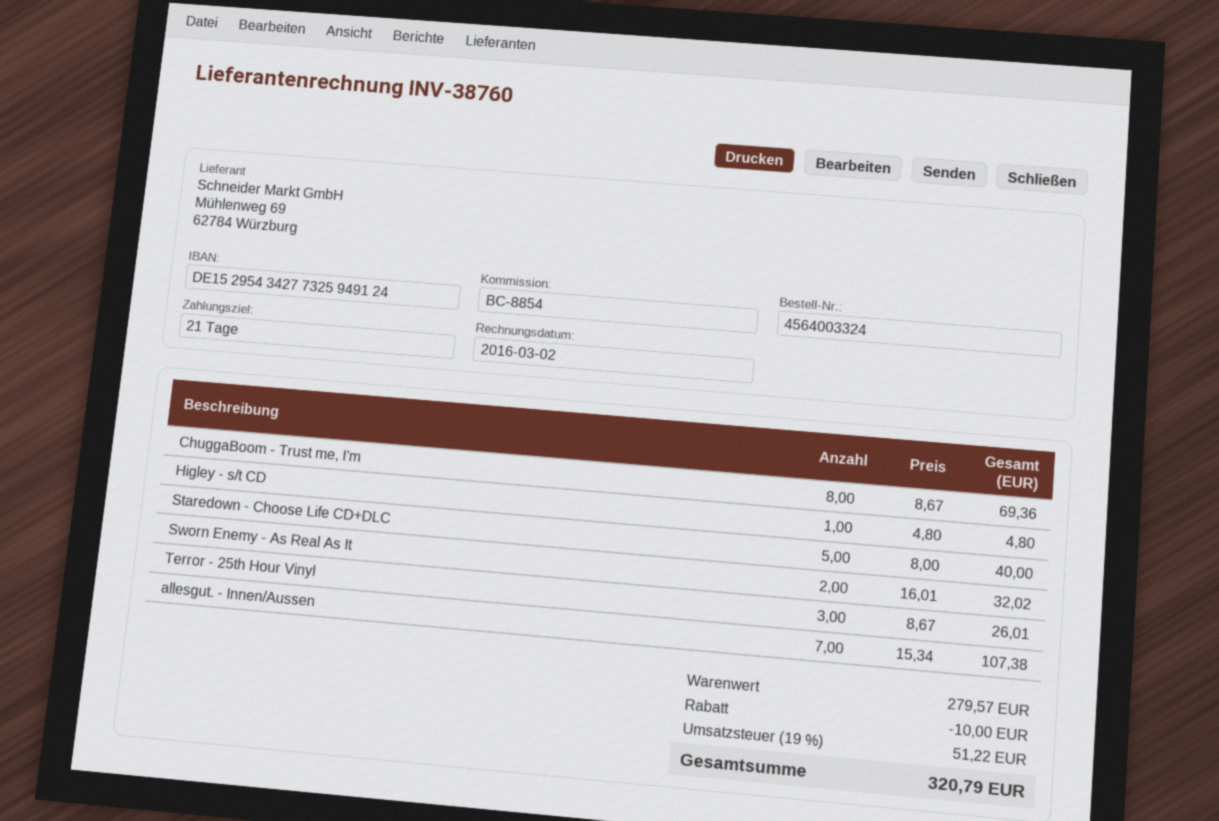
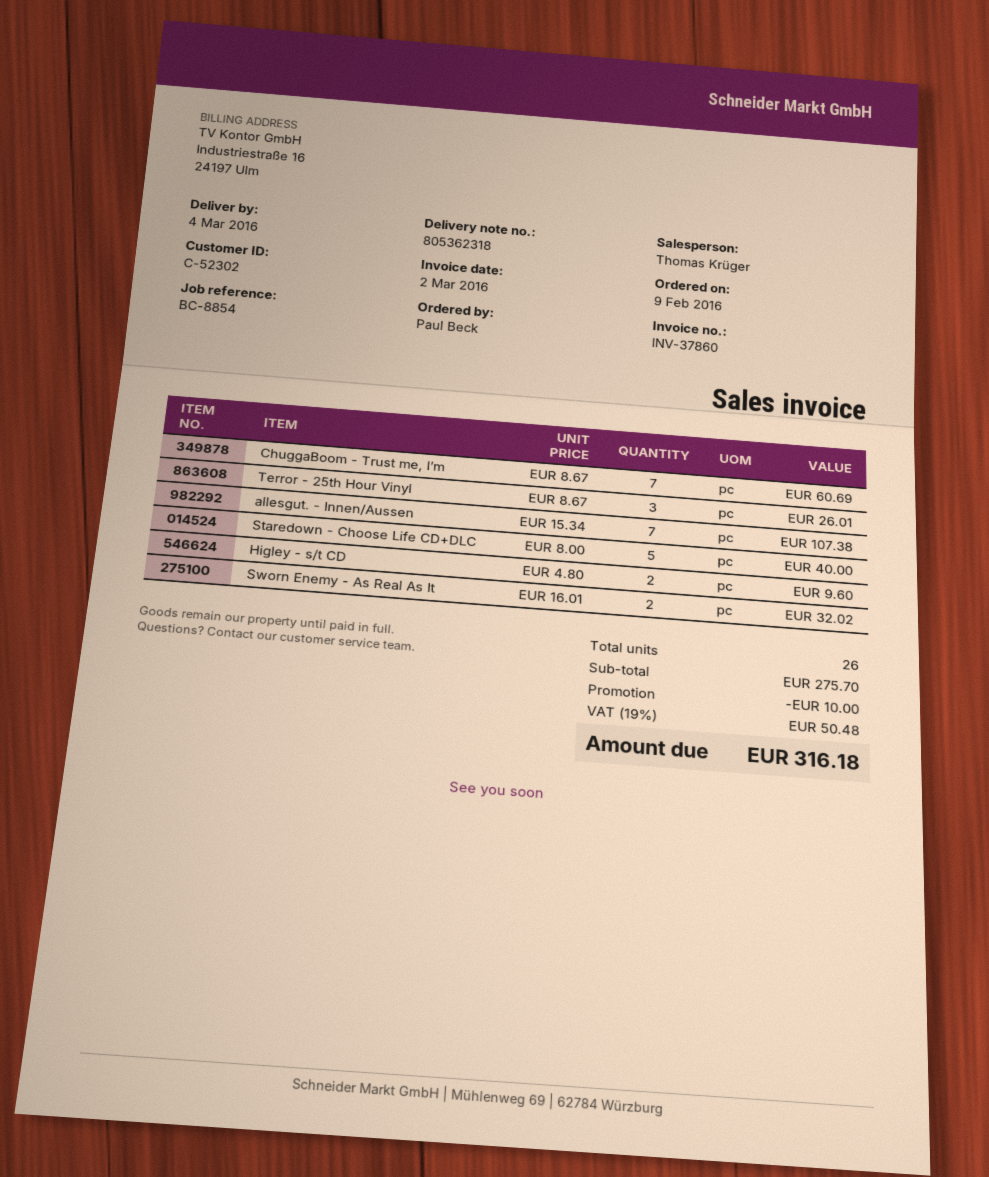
invoice number: INV-38760 -> INV-37860
ChuggaBoom - Trust me, I’m: 8 x 8.67 = 69.36 -> 7 x 8.67 = 60.69
Higley - s/t CD: 1 x 4.80 = 4.80 -> 2 x 4.80 = 9.60
subtotal: 279.57 -> 275.70
tax: 19% = 51.22 -> 19% = 50.48
total: 320.79 -> 316.18

